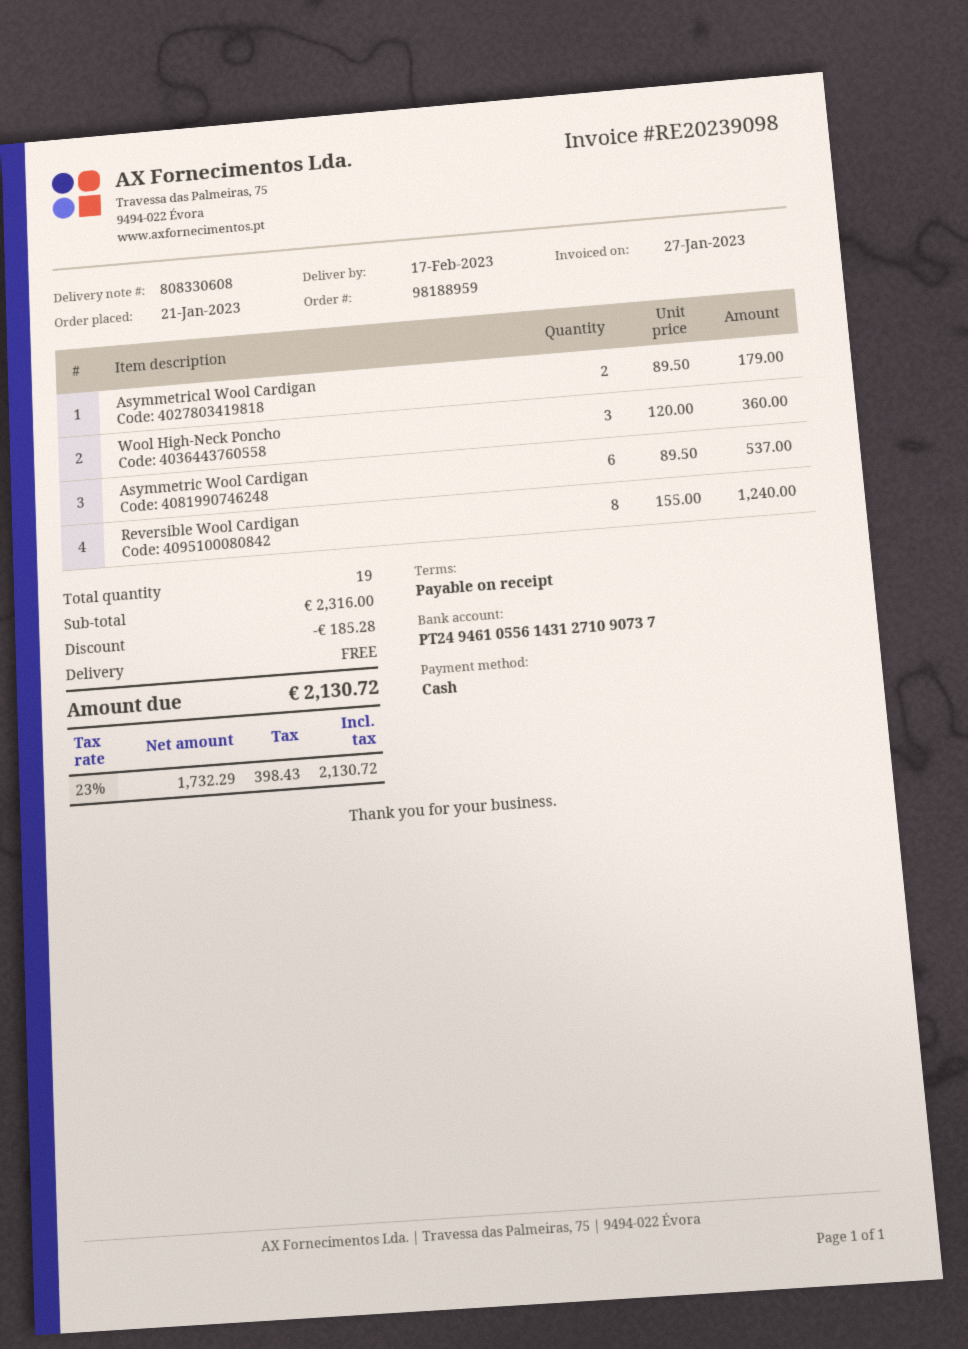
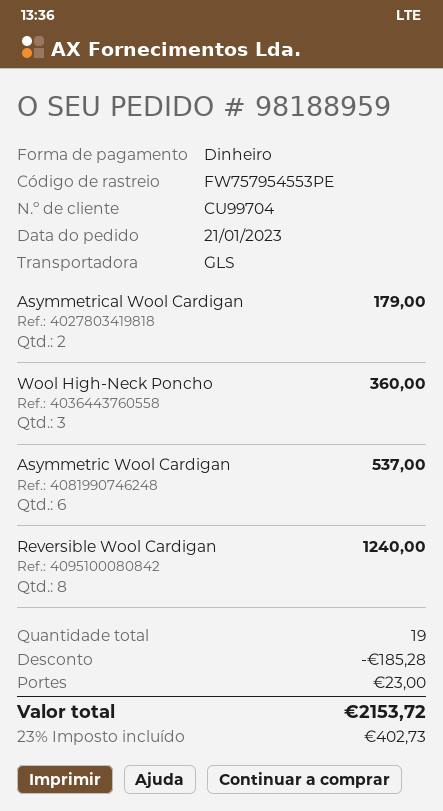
shipping: 0.00 -> 23.00
tax: 23% = 398.43 -> 23% = 402.73
total: 2130.72 -> 2153.72

